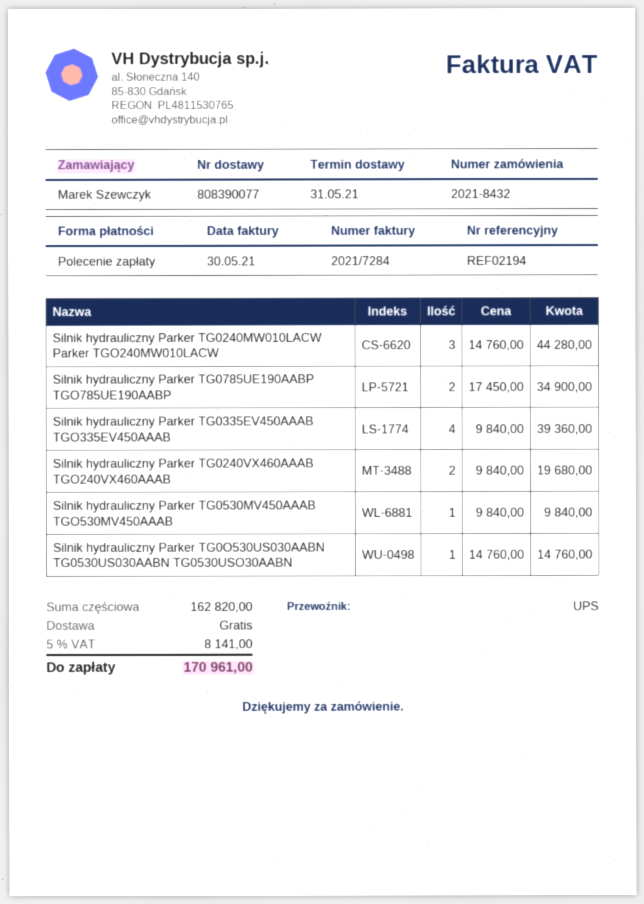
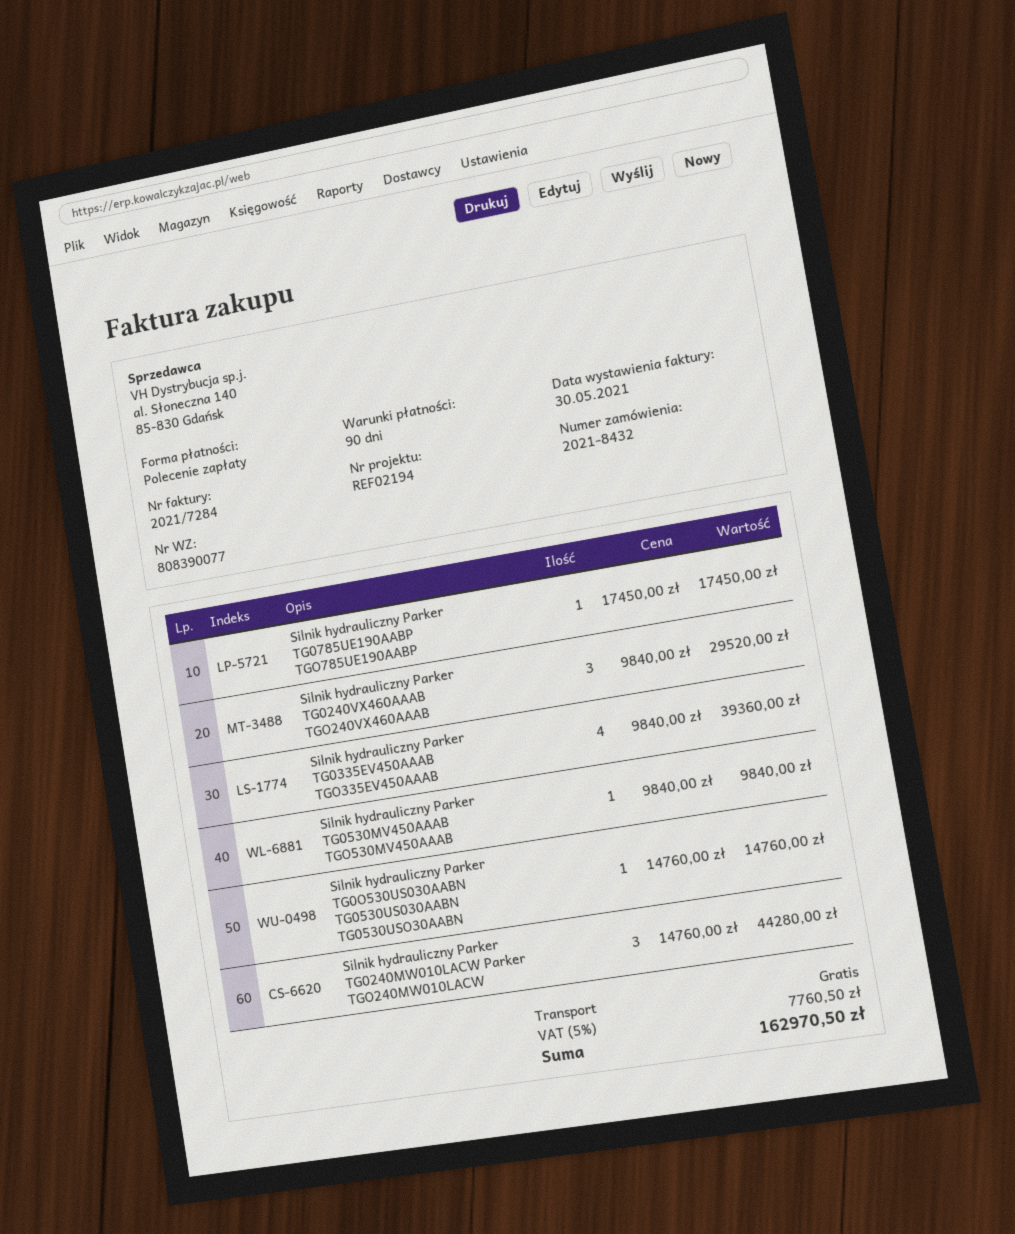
Silnik hydrauliczny Parker TG0785UE190AABP TGO785UE190AABP: 2 x 17450.00 = 34900.00 -> 1 x 17450.00 = 17450.00
Silnik hydrauliczny Parker TG0240VX460AAAB TGO240VX460AAAB: 2 x 9840.00 = 19680.00 -> 3 x 9840.00 = 29520.00
tax: 5% = 8141.00 -> 5% = 7760.50
total: 170961.00 -> 162970.50

